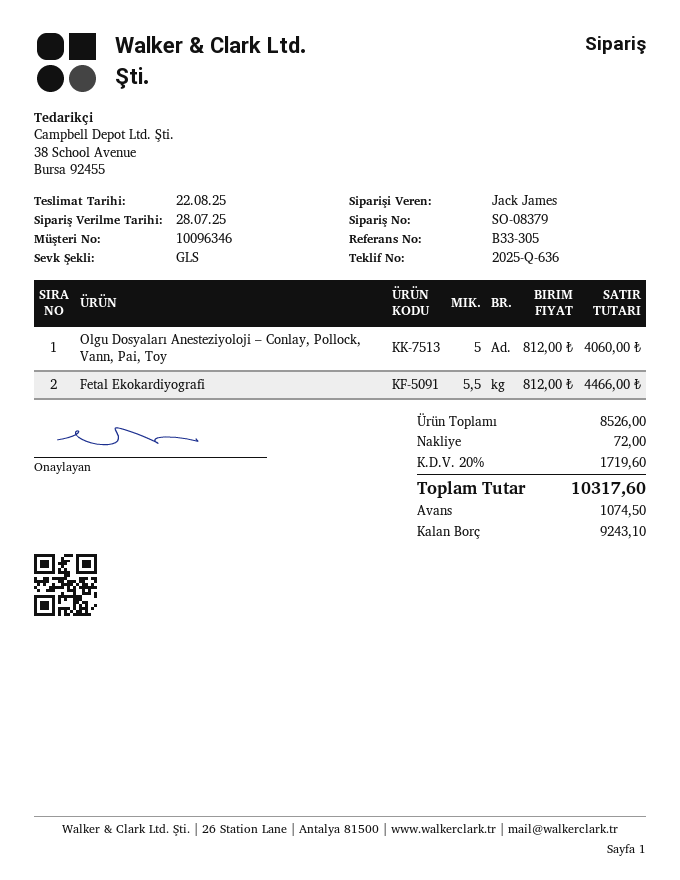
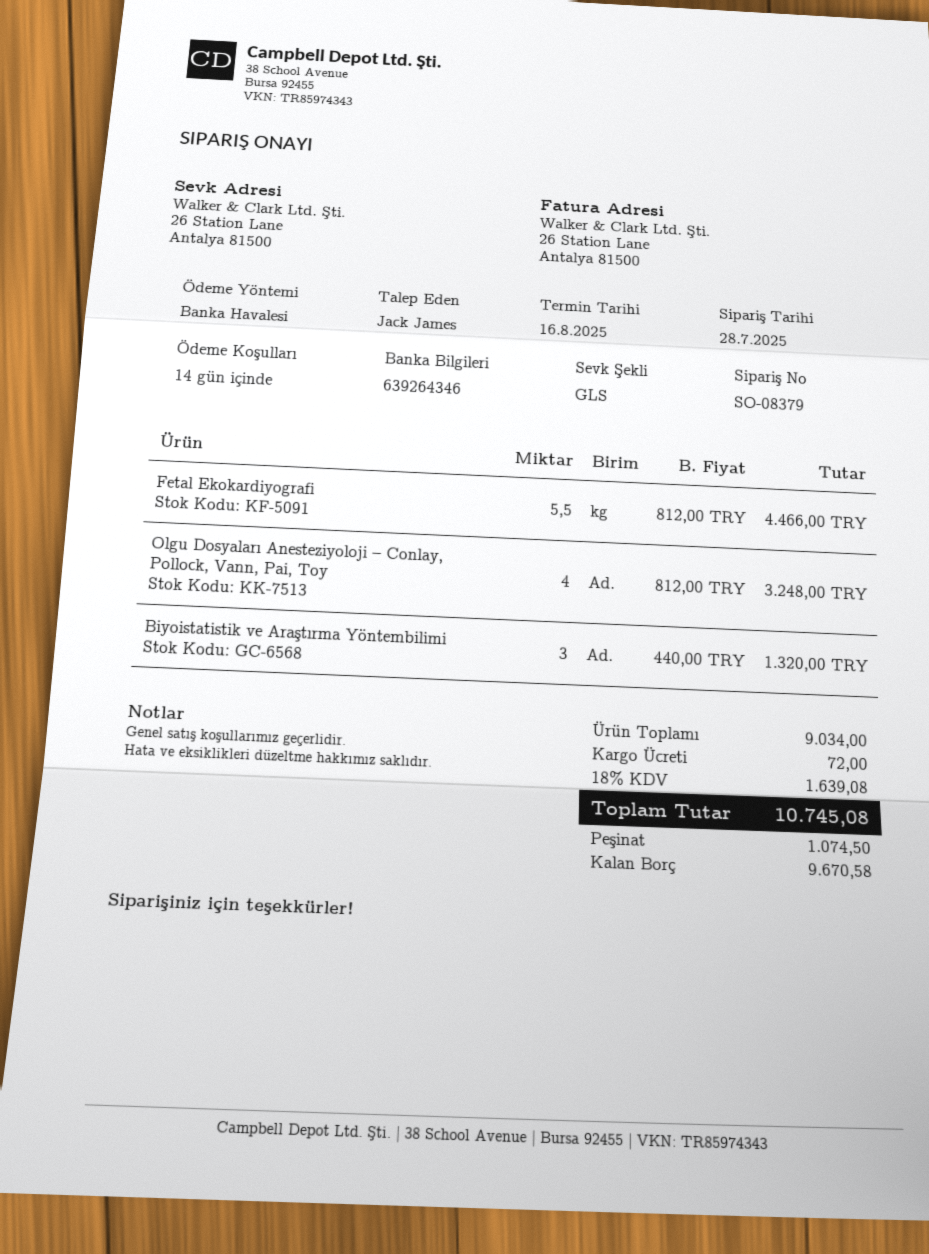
delivery date: 2025-08-22 -> 2025-08-16
Olgu Dosyaları Anesteziyoloji – Conlay, Pollock, Vann, Pai, Toy: 5 x 812.00 = 4060.00 -> 4 x 812.00 = 3248.00
Biyoistatistik ve Araştırma Yöntembilimi: none -> 3 x 440.00 = 1320.00
subtotal: 8526.00 -> 9034.00
tax: 20% = 1719.60 -> 18% = 1639.08
total: 10317.60 -> 10745.08
balance: 9243.10 -> 9670.58

